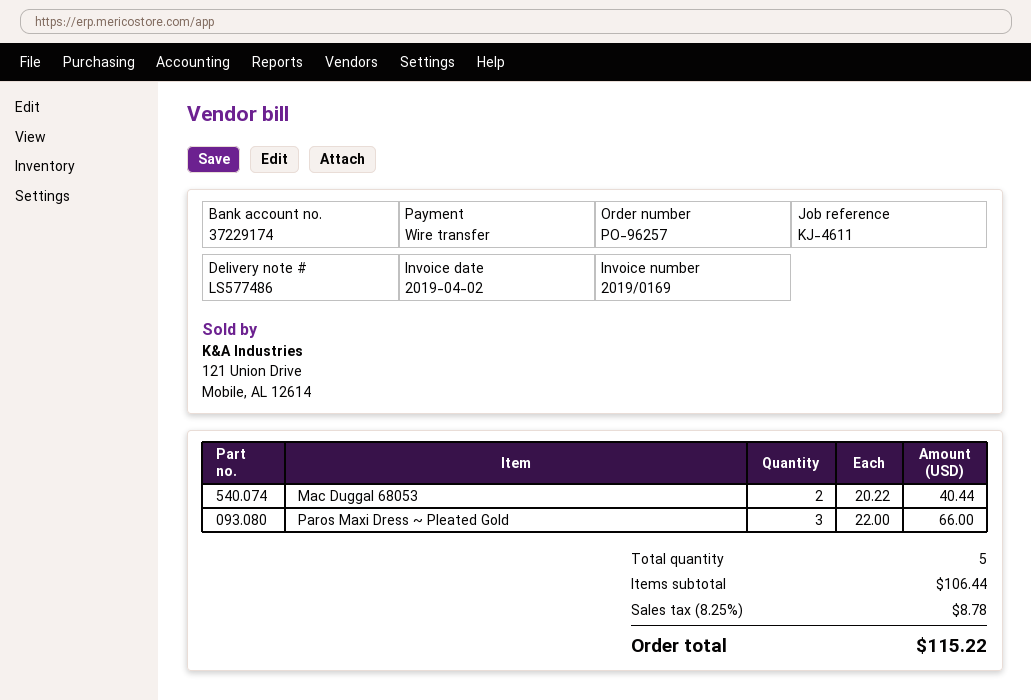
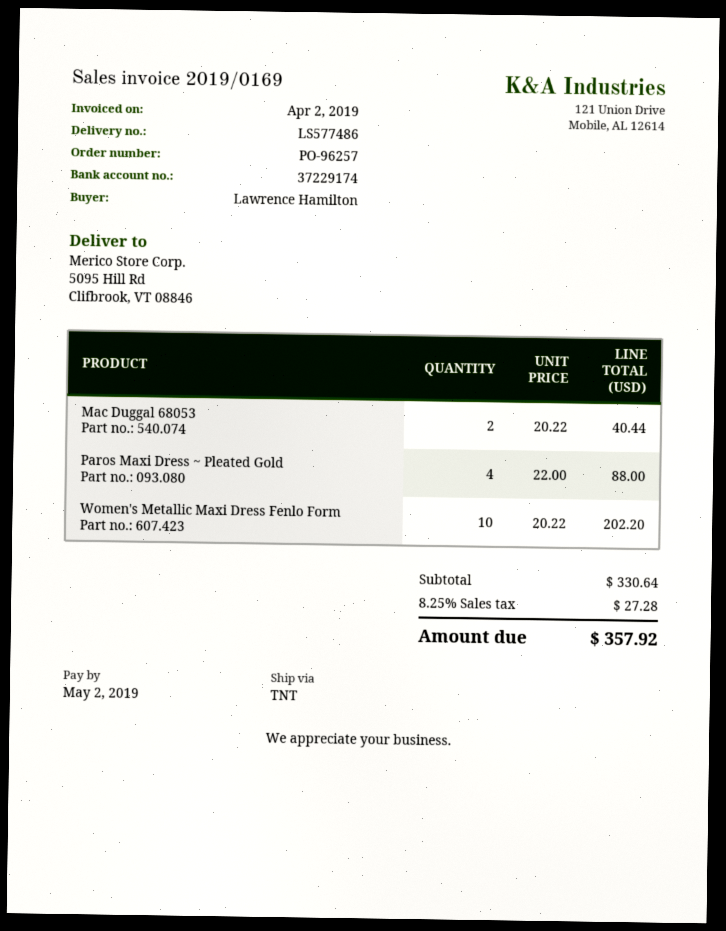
Paros Maxi Dress ~ Pleated Gold: 3 x 22.00 = 66.00 -> 4 x 22.00 = 88.00
Women's Metallic Maxi Dress Fenlo Form: none -> 10 x 20.22 = 202.20
subtotal: 106.44 -> 330.64
tax: 8.25% = 8.78 -> 8.25% = 27.28
total: 115.22 -> 357.92

